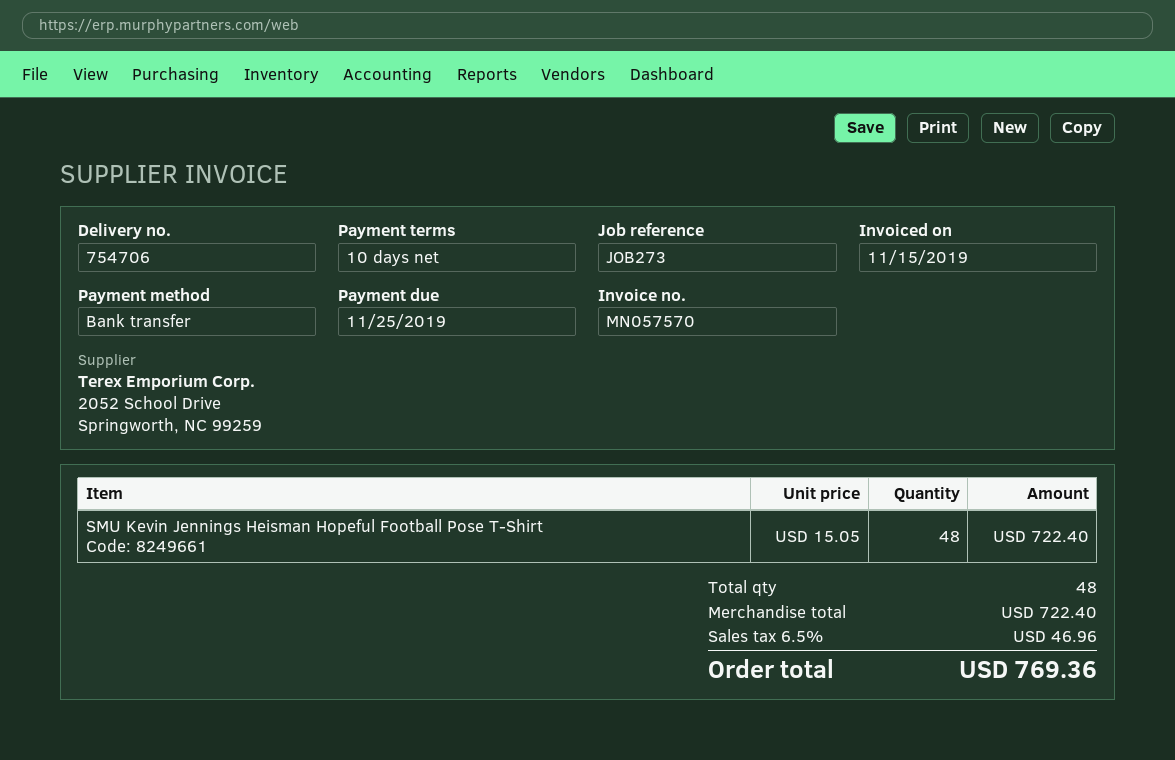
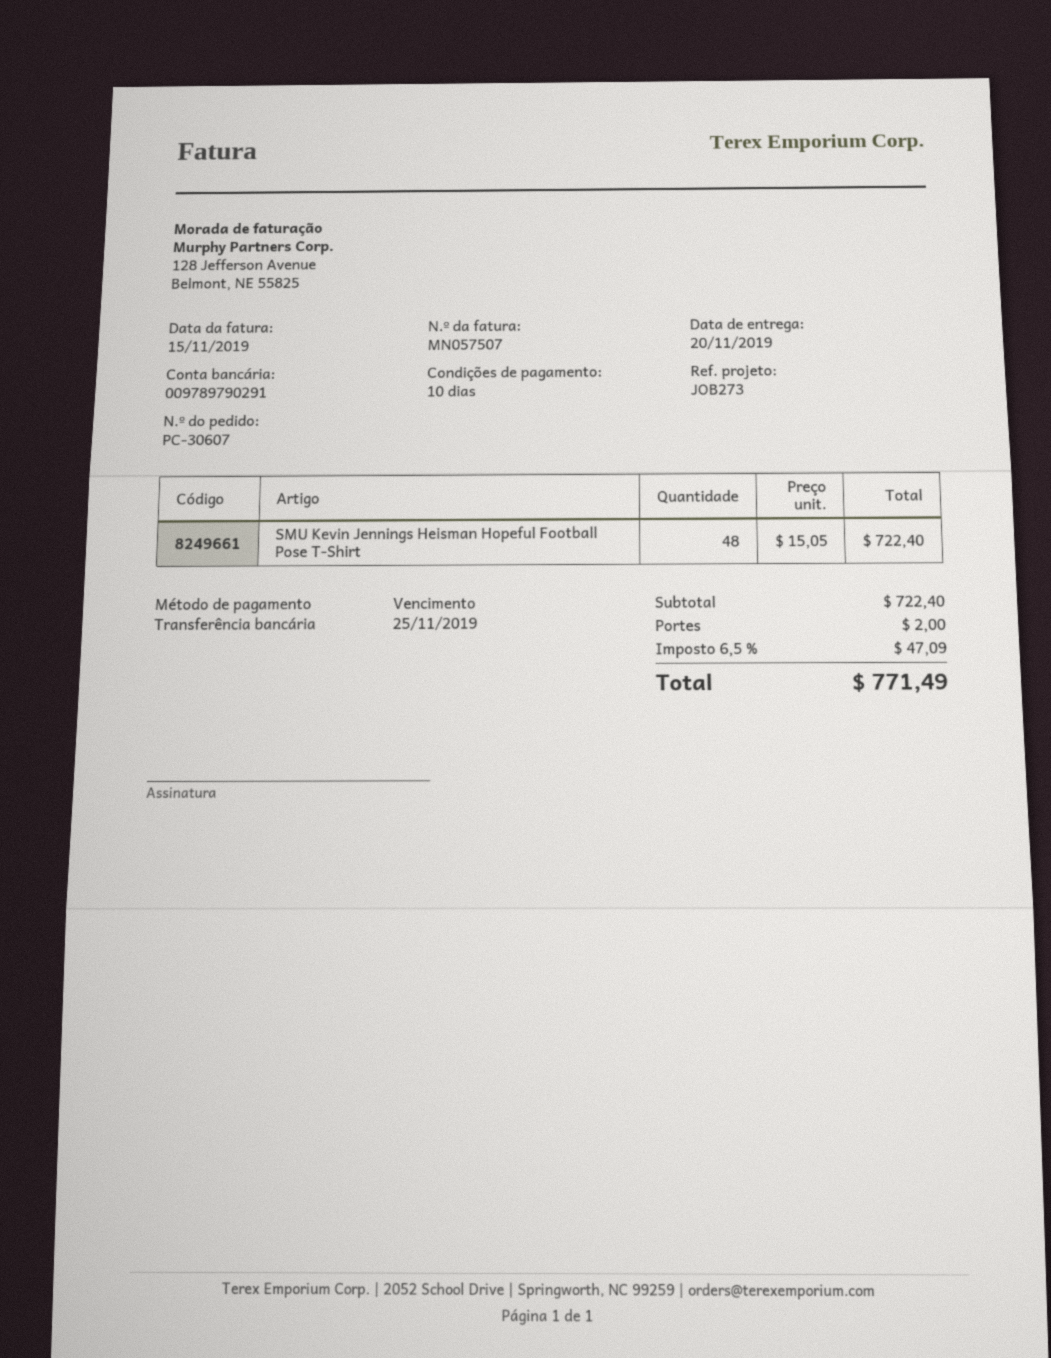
invoice number: MN057570 -> MN057507
shipping: none -> 2.00
tax: 6.5% = 46.96 -> 6.5% = 47.09
total: 769.36 -> 771.49

